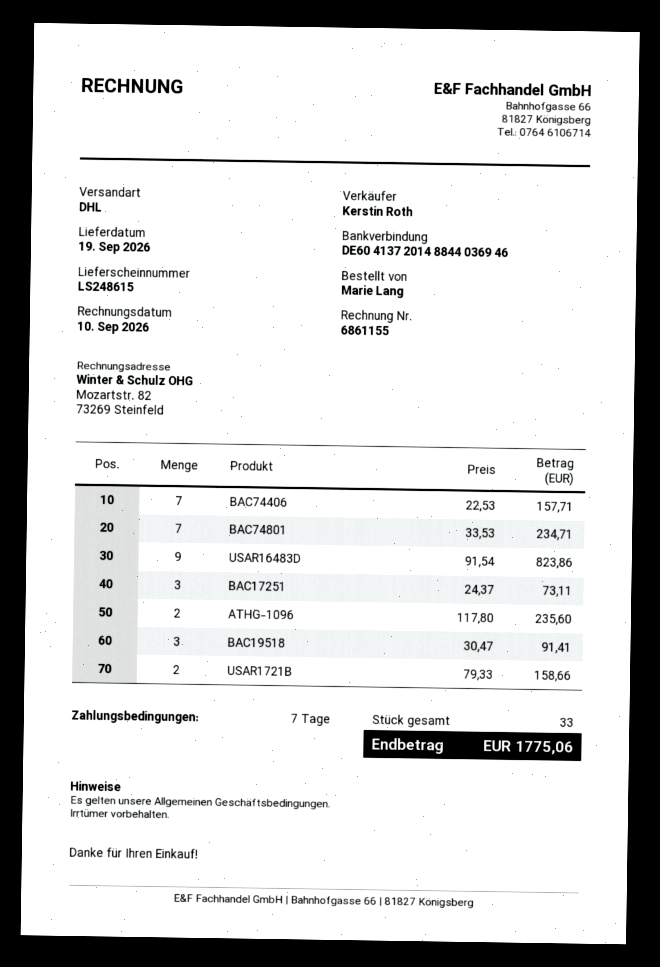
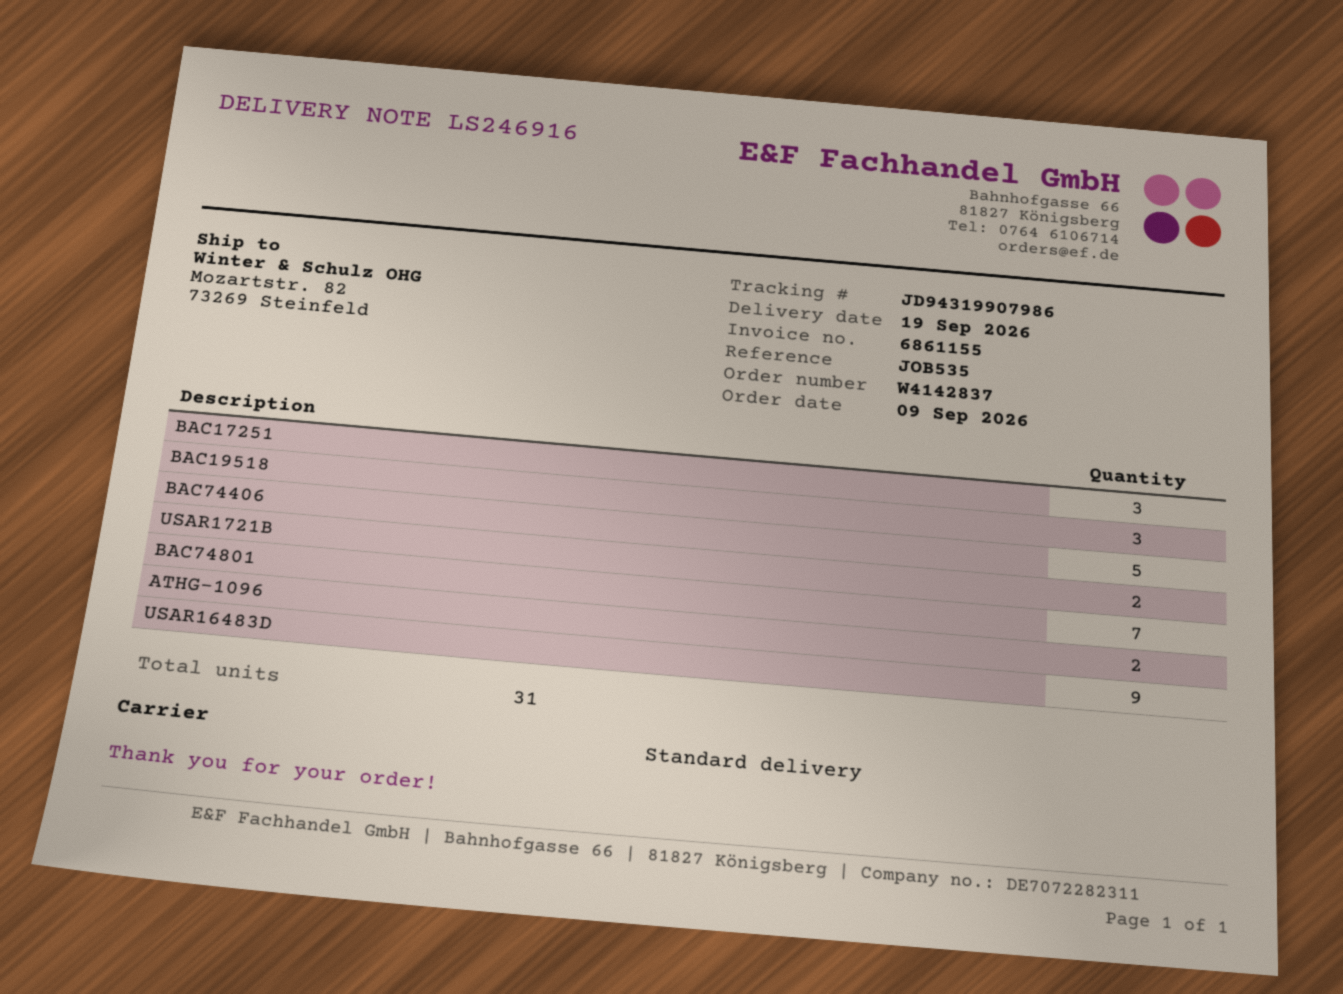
delivery note number: LS248615 -> LS246916
shipping method: DHL -> standard
BAC74406: 7 -> 5
total quantity: 33 -> 31

